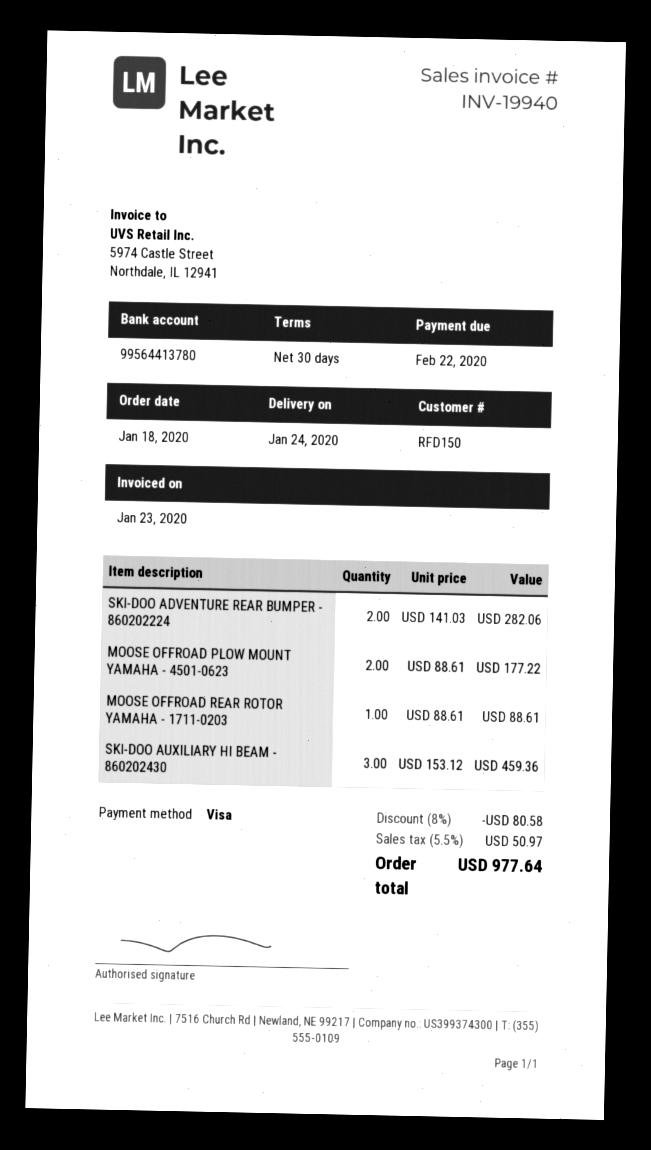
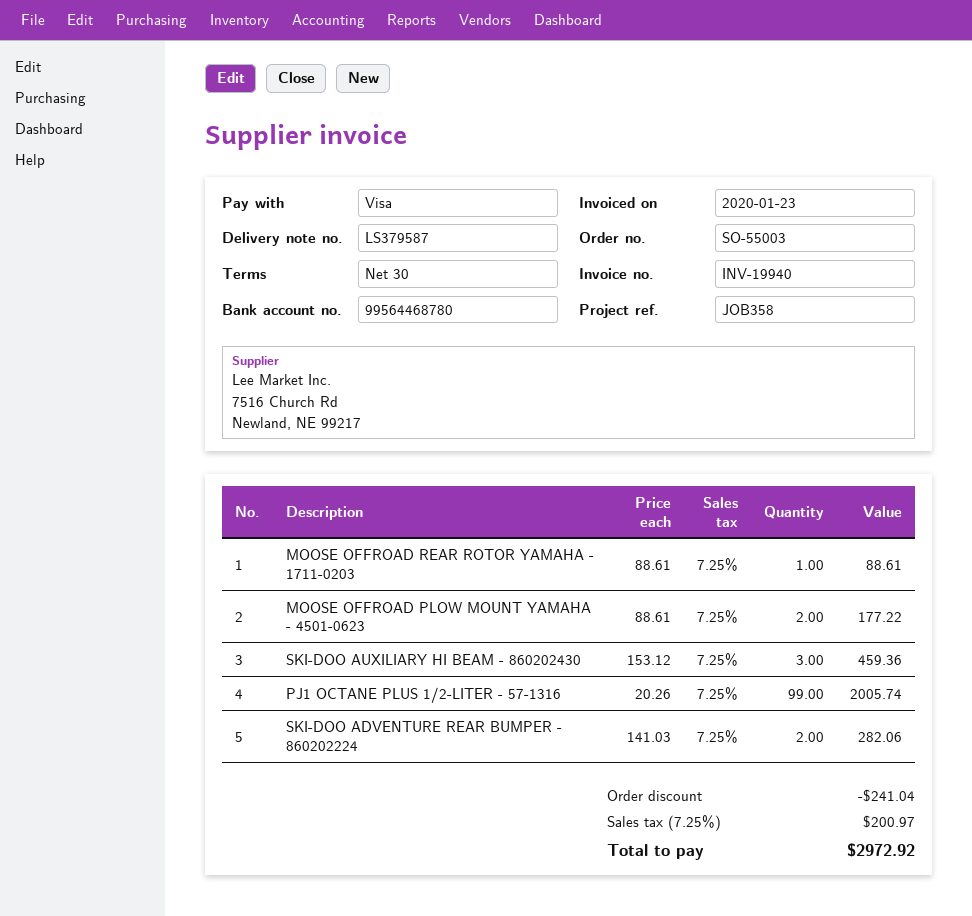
bank account: 99564413780 -> 99564468780
PJ1 OCTANE PLUS 1/2-LITER - 57-1316: none -> 99 x 20.26 = 2005.74
discount: 80.58 -> 241.04
tax: 5.5% = 50.97 -> 7.25% = 200.97
total: 977.64 -> 2972.92

